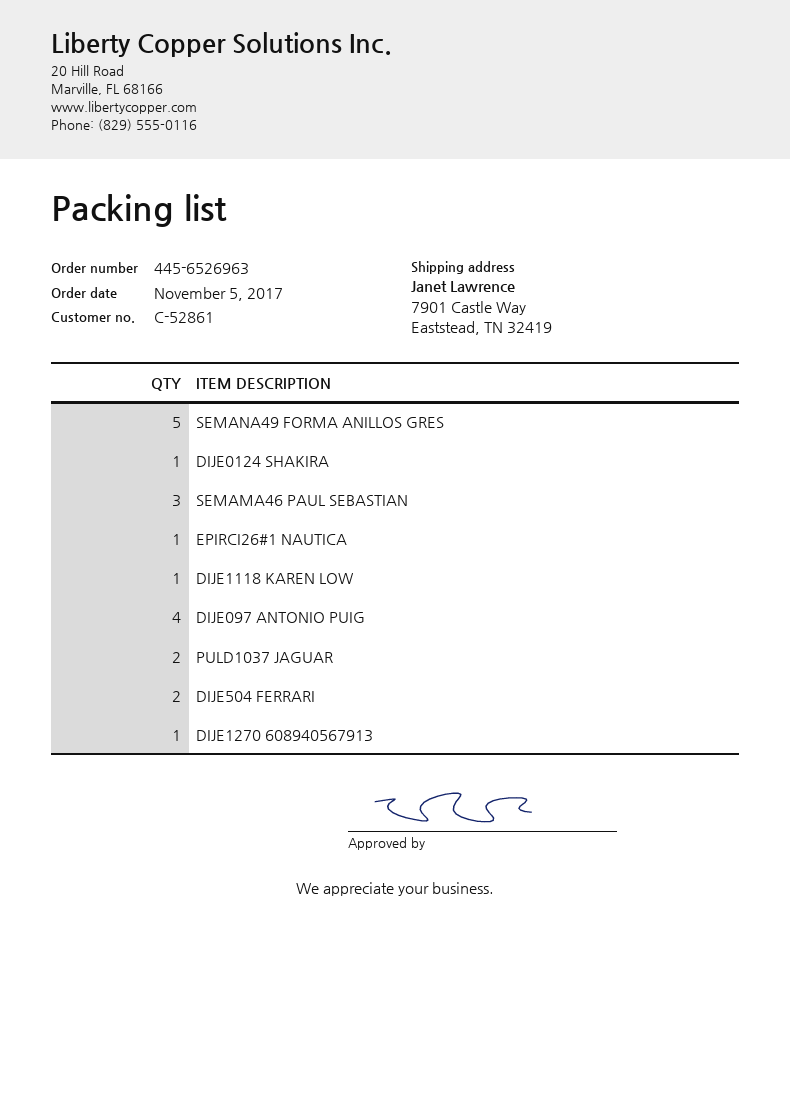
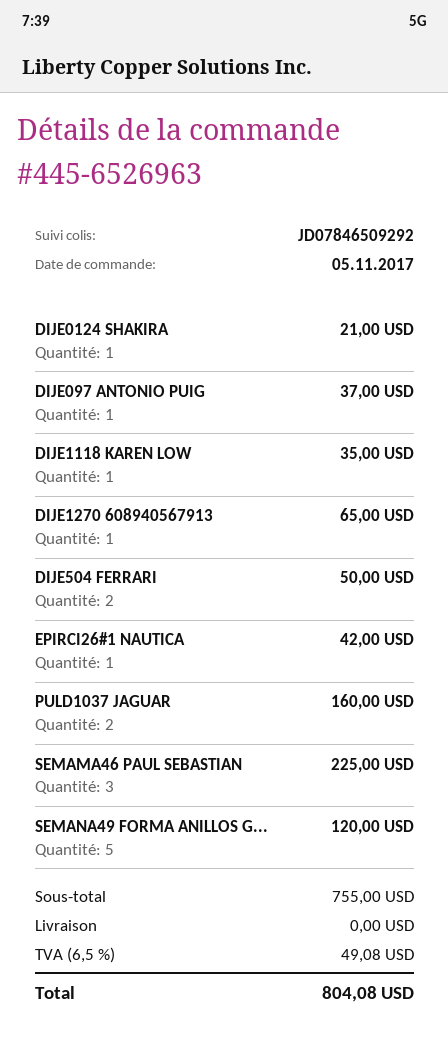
DIJE097 ANTONIO PUIG: 4 -> 1

